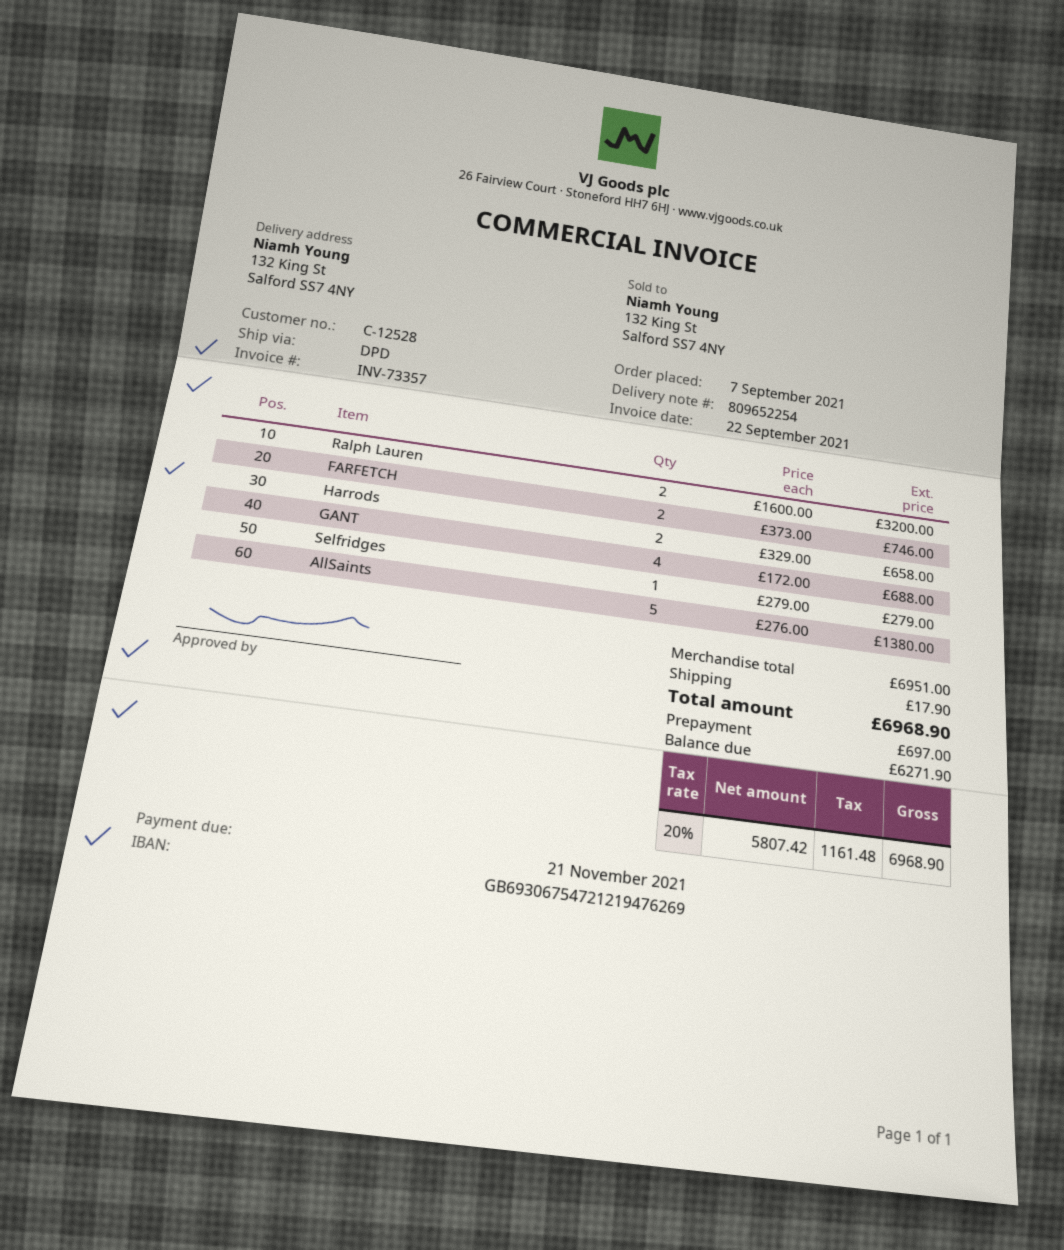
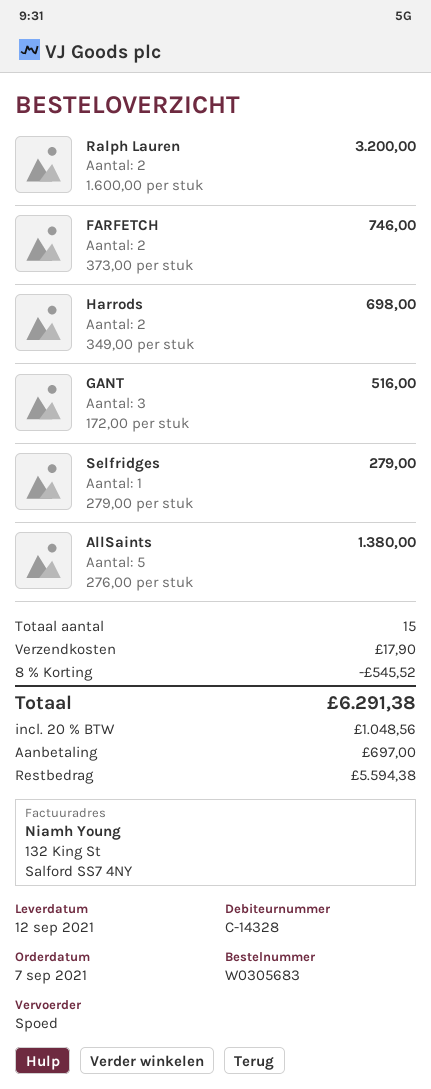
customer number: C-12528 -> C-14328
shipping method: DPD -> express
Harrods: 2 x 329.00 = 658.00 -> 2 x 349.00 = 698.00
GANT: 4 x 172.00 = 688.00 -> 3 x 172.00 = 516.00
discount: none -> 8% = 545.52
tax: 20% = 1161.48 -> 20% = 1048.56
total: 6968.90 -> 6291.38
balance: 6271.90 -> 5594.38

